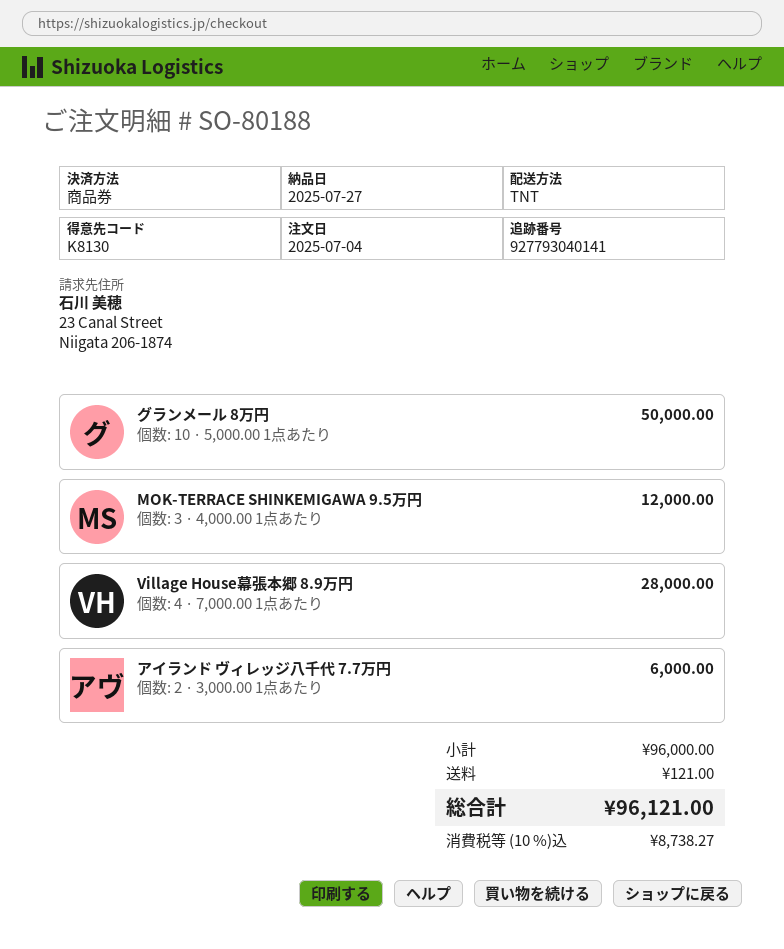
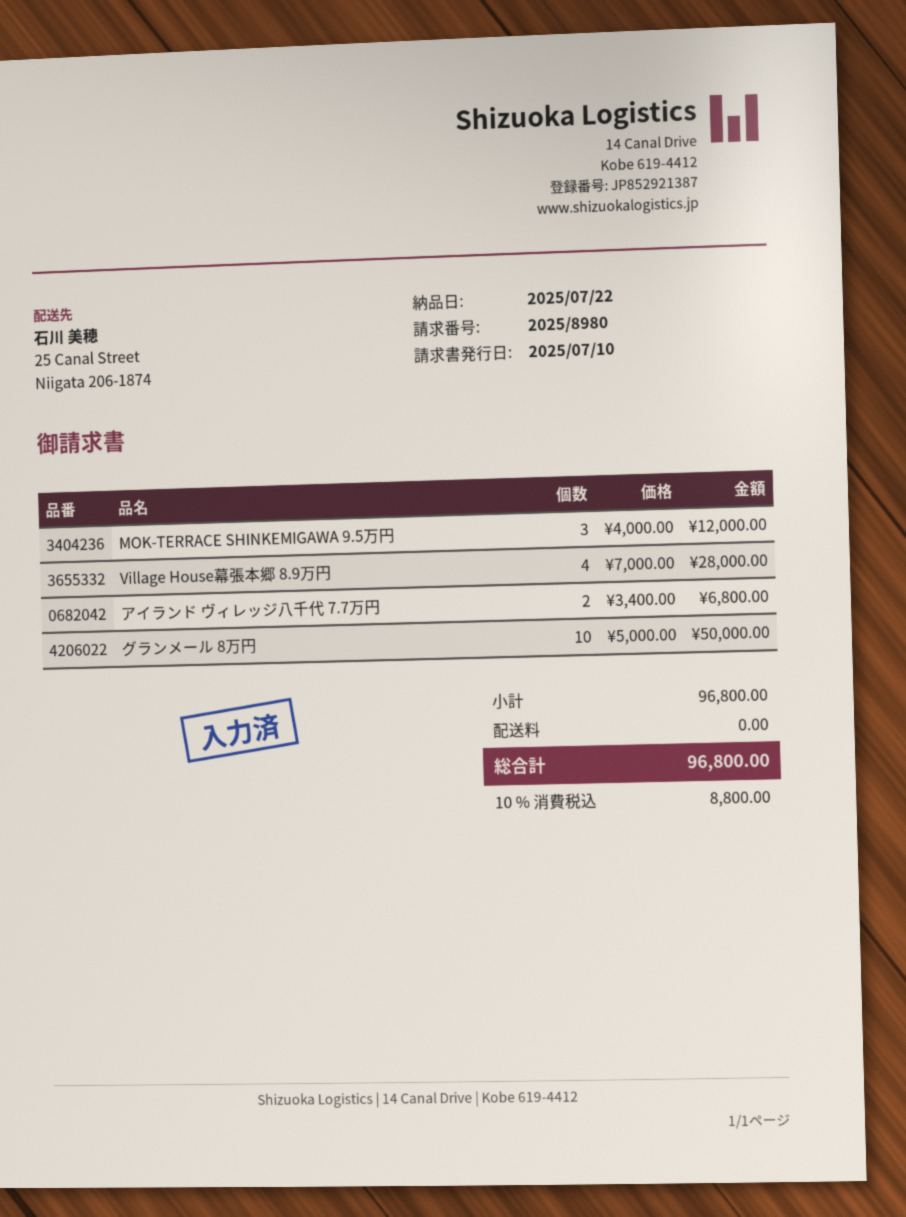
delivery date: 2025-07-27 -> 2025-07-22
アイランド ヴィレッジ八千代 7.7万円: 2 x 3000.00 = 6000.00 -> 2 x 3400.00 = 6800.00
subtotal: 96000.00 -> 96800.00
shipping: 121.00 -> 0.00
tax: 10% = 8738.27 -> 10% = 8800.00
total: 96121.00 -> 96800.00

